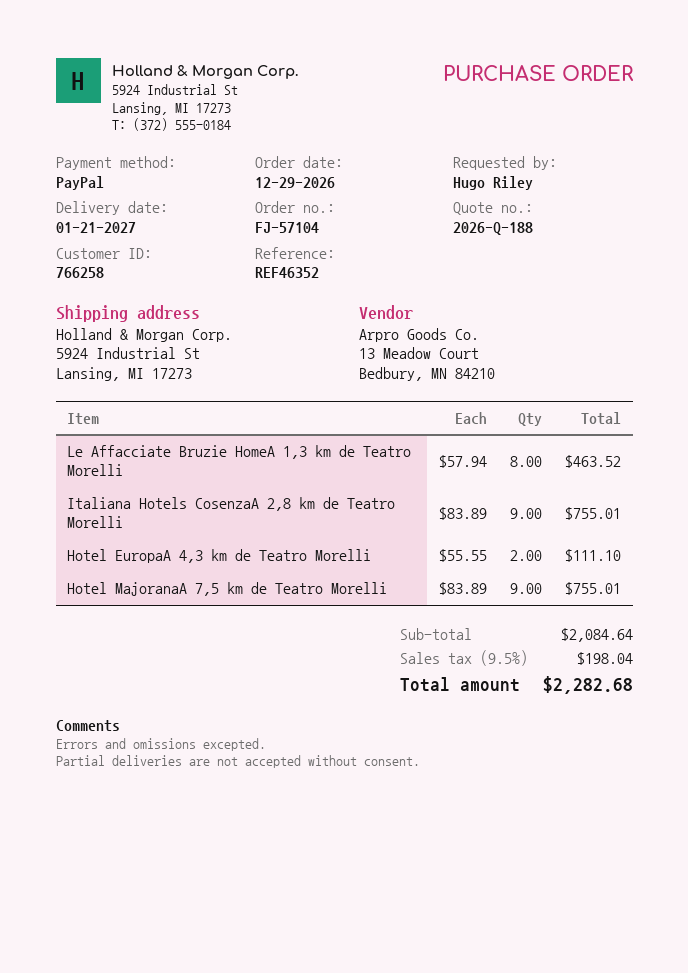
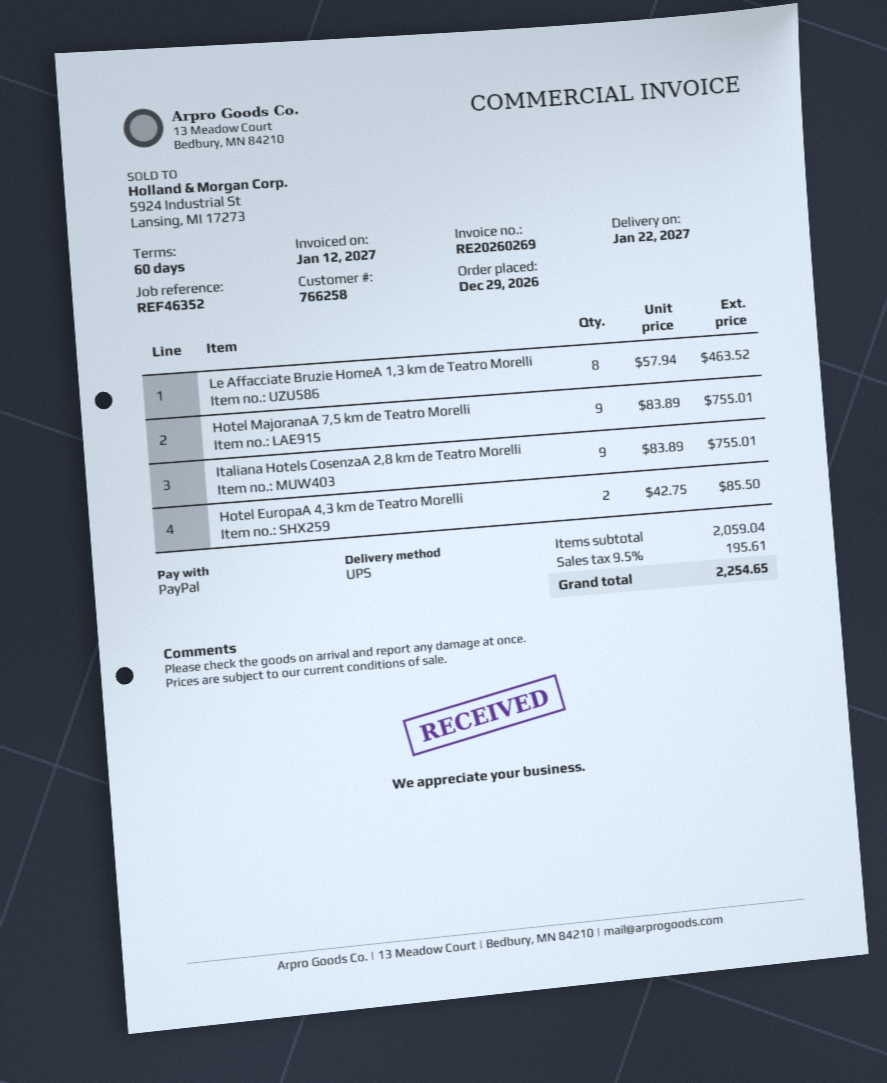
delivery date: 2027-01-21 -> 2027-01-22
Hotel EuropaA 4,3 km de Teatro Morelli: 2 x 55.55 = 111.10 -> 2 x 42.75 = 85.50
subtotal: 2084.64 -> 2059.04
tax: 9.5% = 198.04 -> 9.5% = 195.61
total: 2282.68 -> 2254.65

